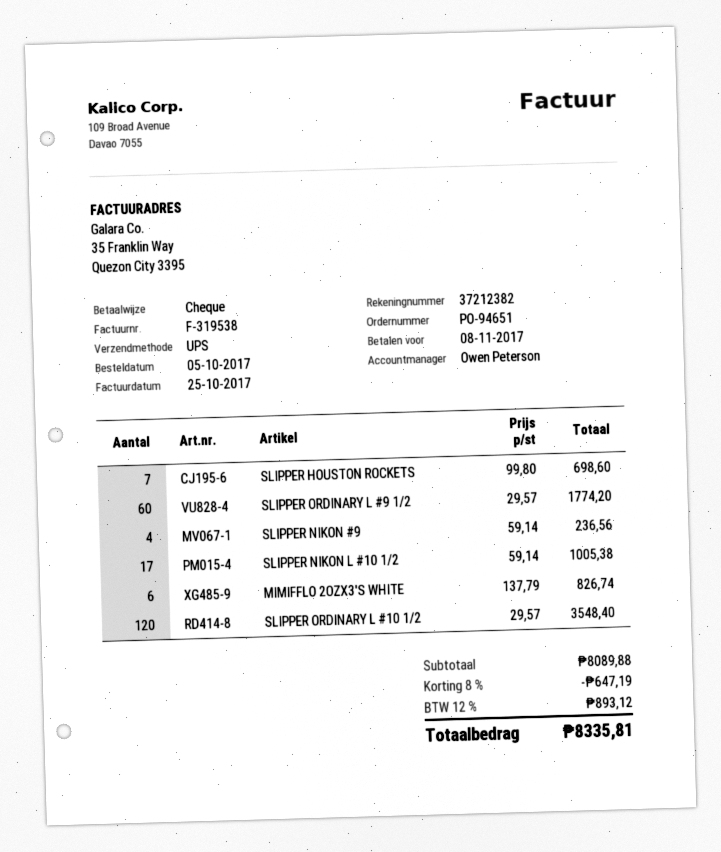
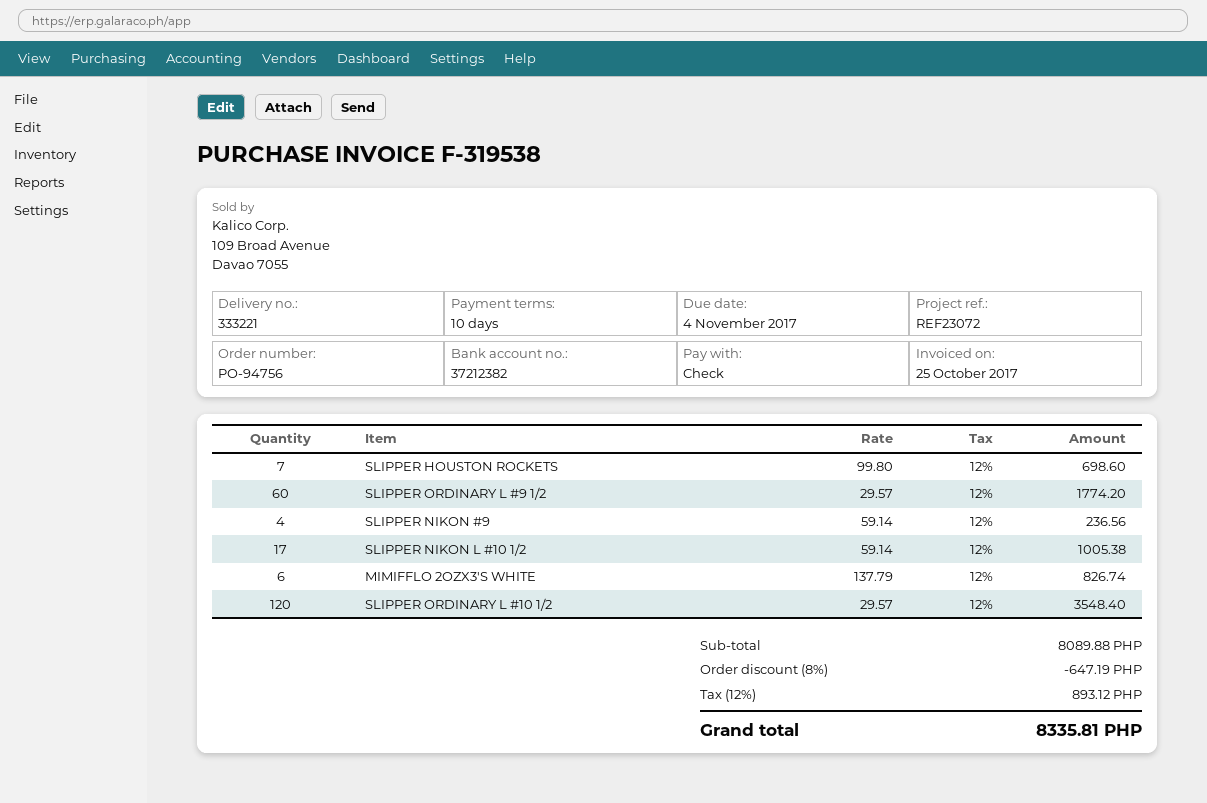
order number: PO-94651 -> PO-94756
due date: 2017-11-08 -> 2017-11-04

